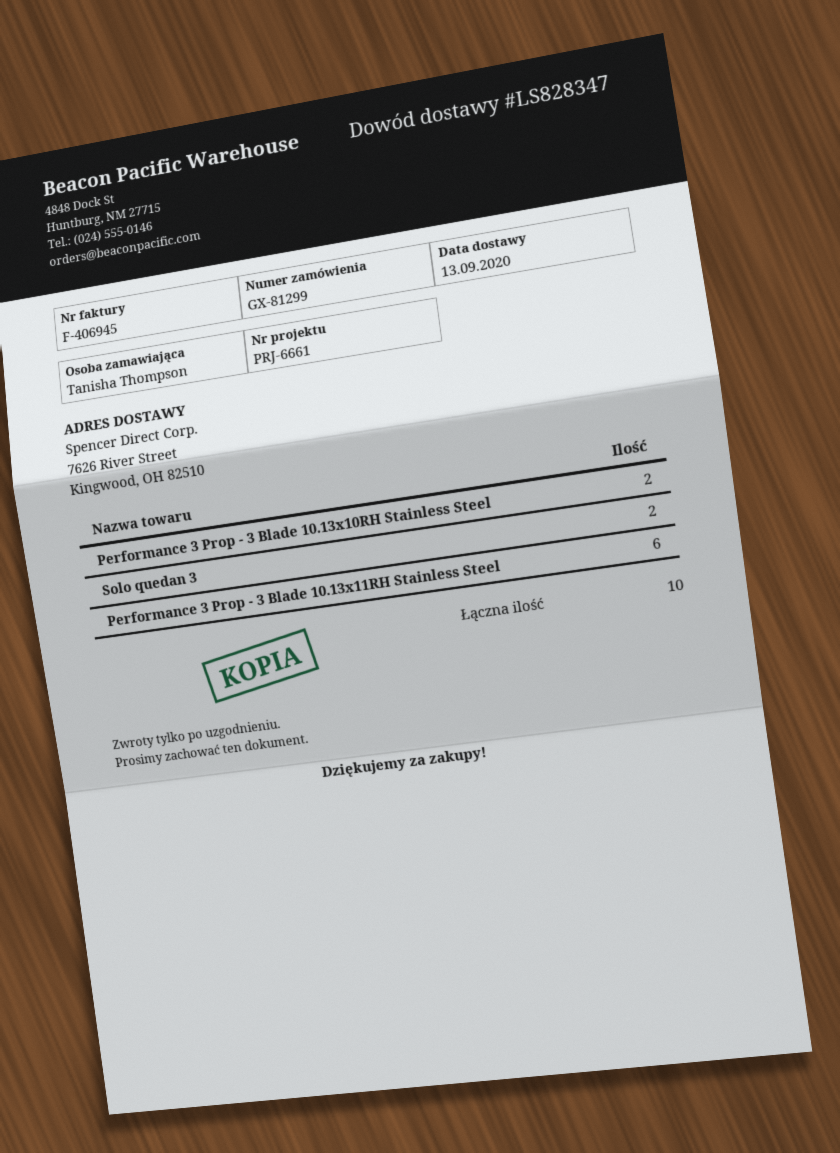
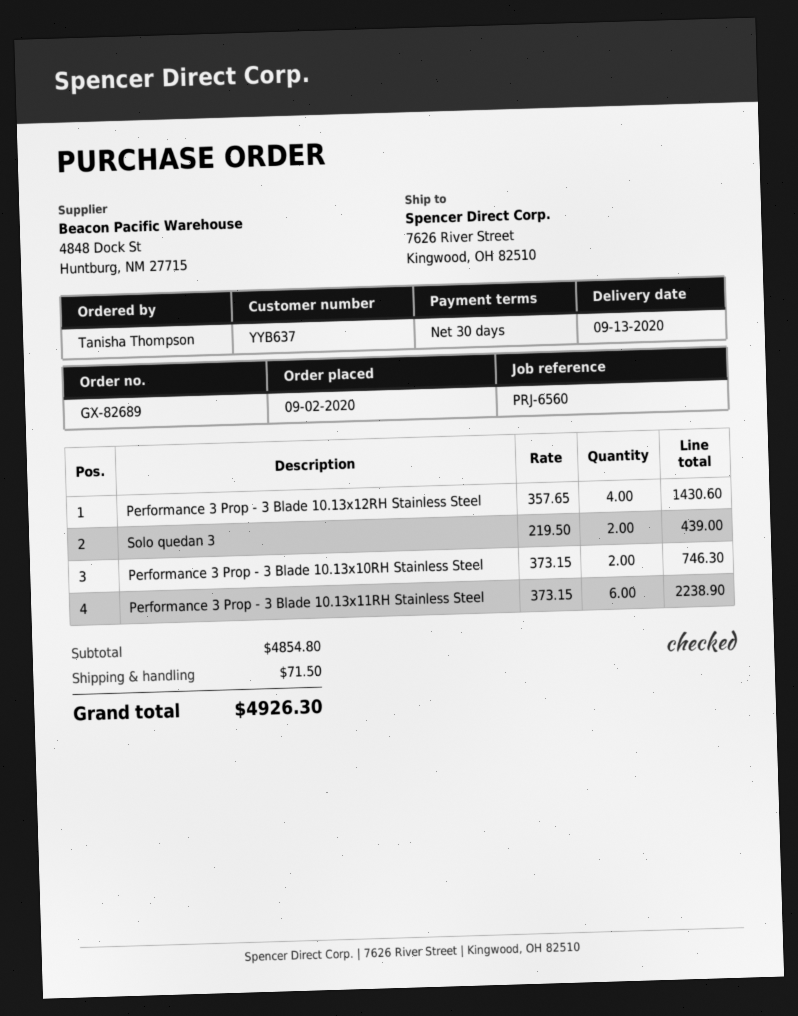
order number: GX-81299 -> GX-82689
reference: PRJ-6661 -> PRJ-6560
Performance 3 Prop - 3 Blade 10.13x12RH Stainless Steel: none -> 4

